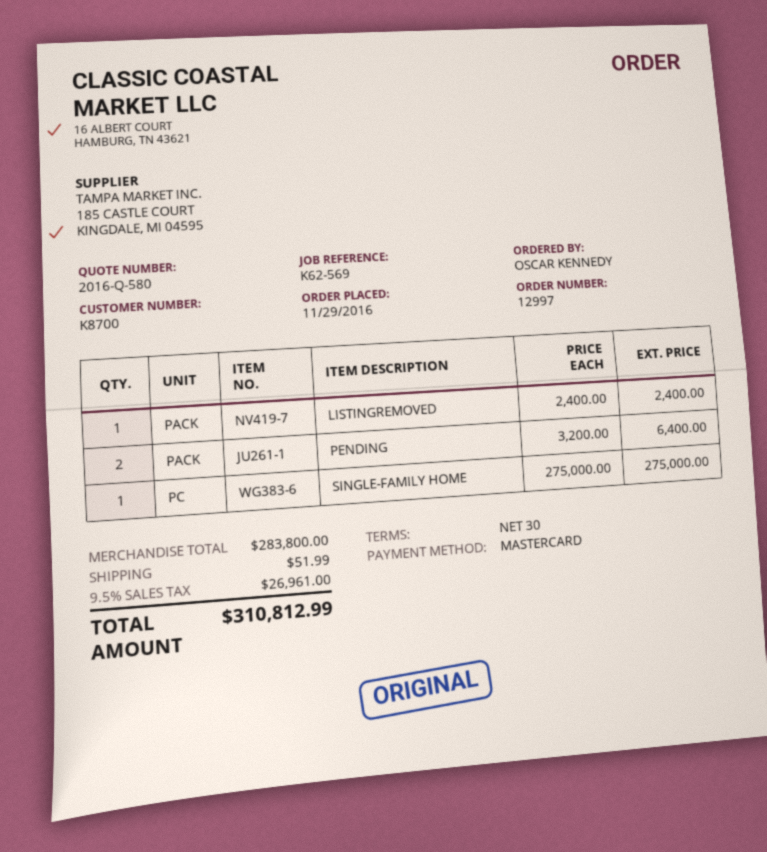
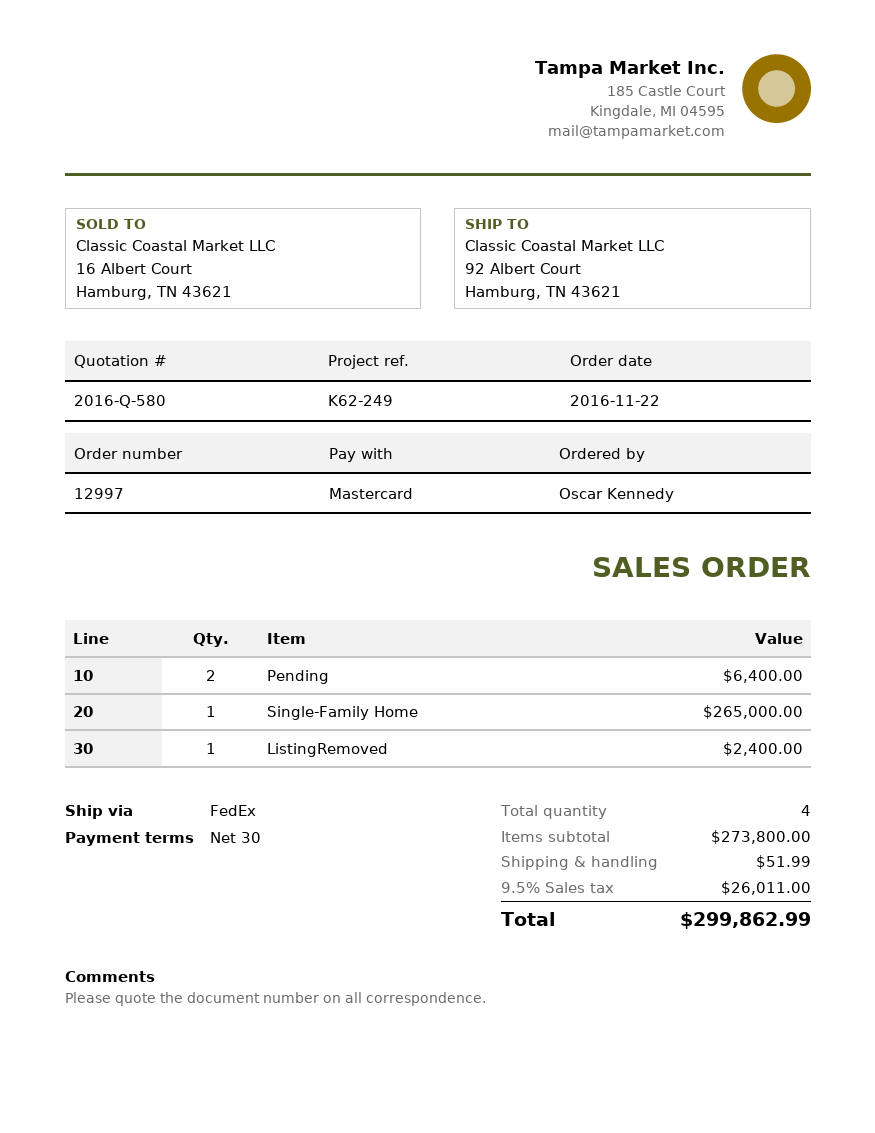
order date: 2016-11-29 -> 2016-11-22
reference: K62-569 -> K62-249
SINGLE-FAMILY HOME: 1 for 275000.00 -> 1 for 265000.00
subtotal: 283800.00 -> 273800.00
tax: 9.5% = 26961.00 -> 9.5% = 26011.00
total: 310812.99 -> 299862.99

